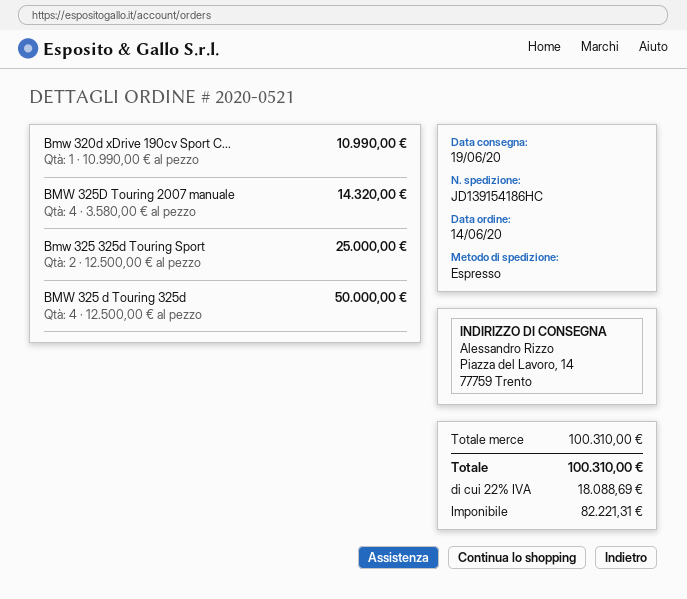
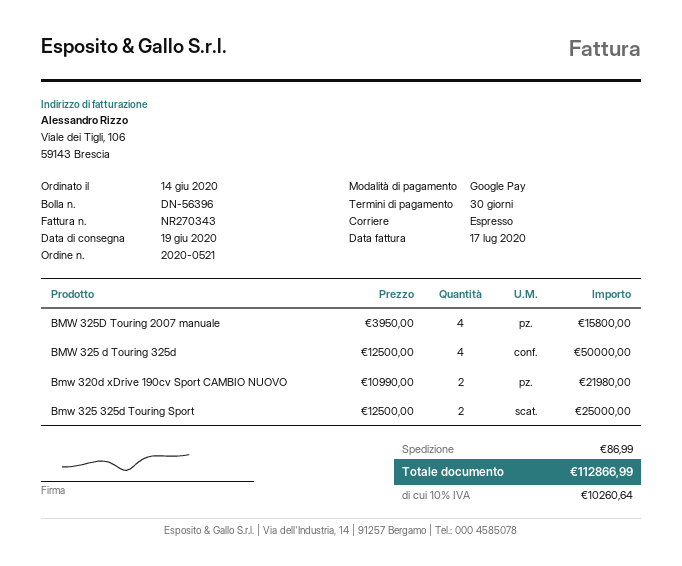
Bmw 320d xDrive 190cv Sport C...: 1 x 10990.00 = 10990.00 -> 2 x 10990.00 = 21980.00
BMW 325D Touring 2007 manuale: 4 x 3580.00 = 14320.00 -> 4 x 3950.00 = 15800.00
shipping: none -> 86.99
tax: 22% = 18088.69 -> 10% = 10260.64
total: 100310.00 -> 112866.99

